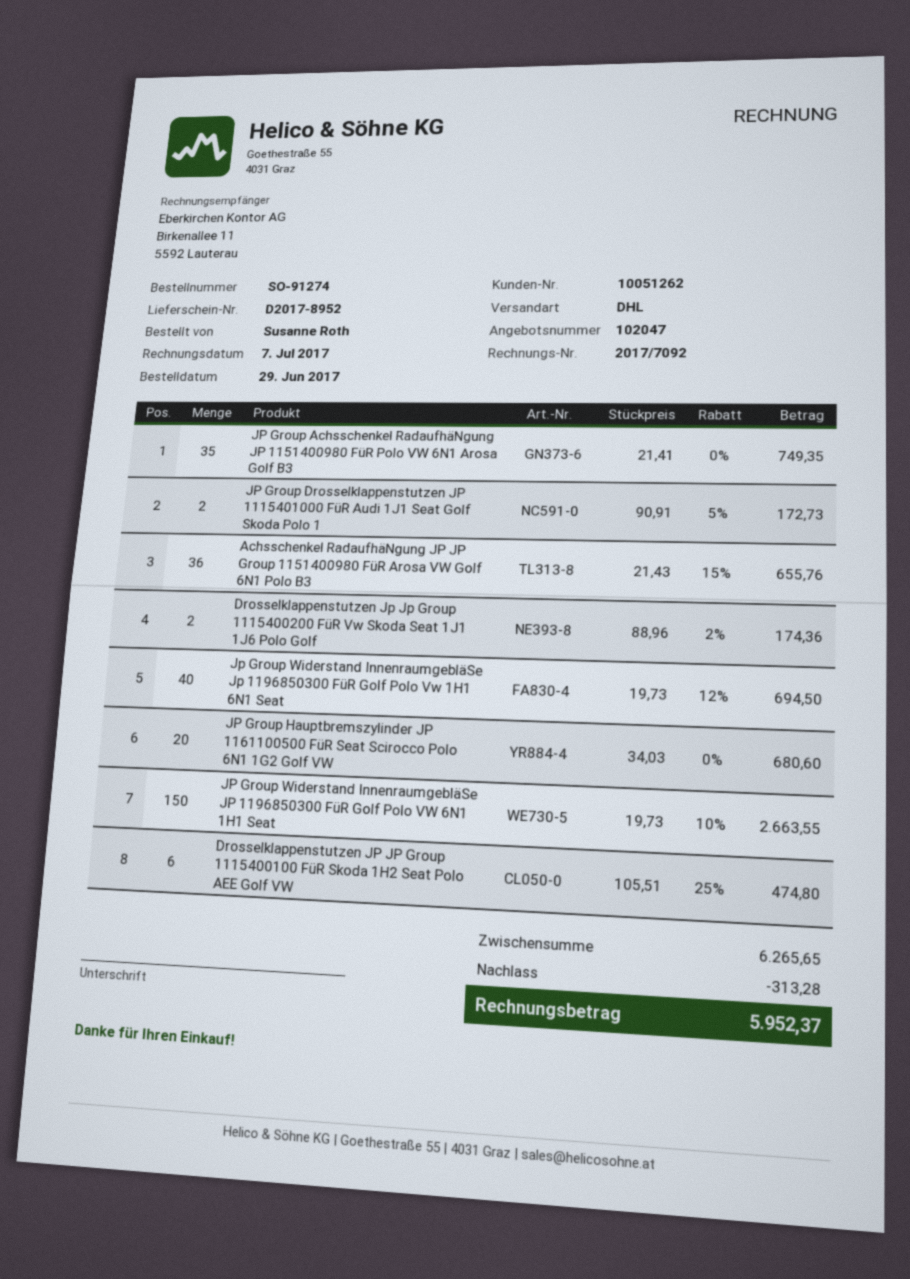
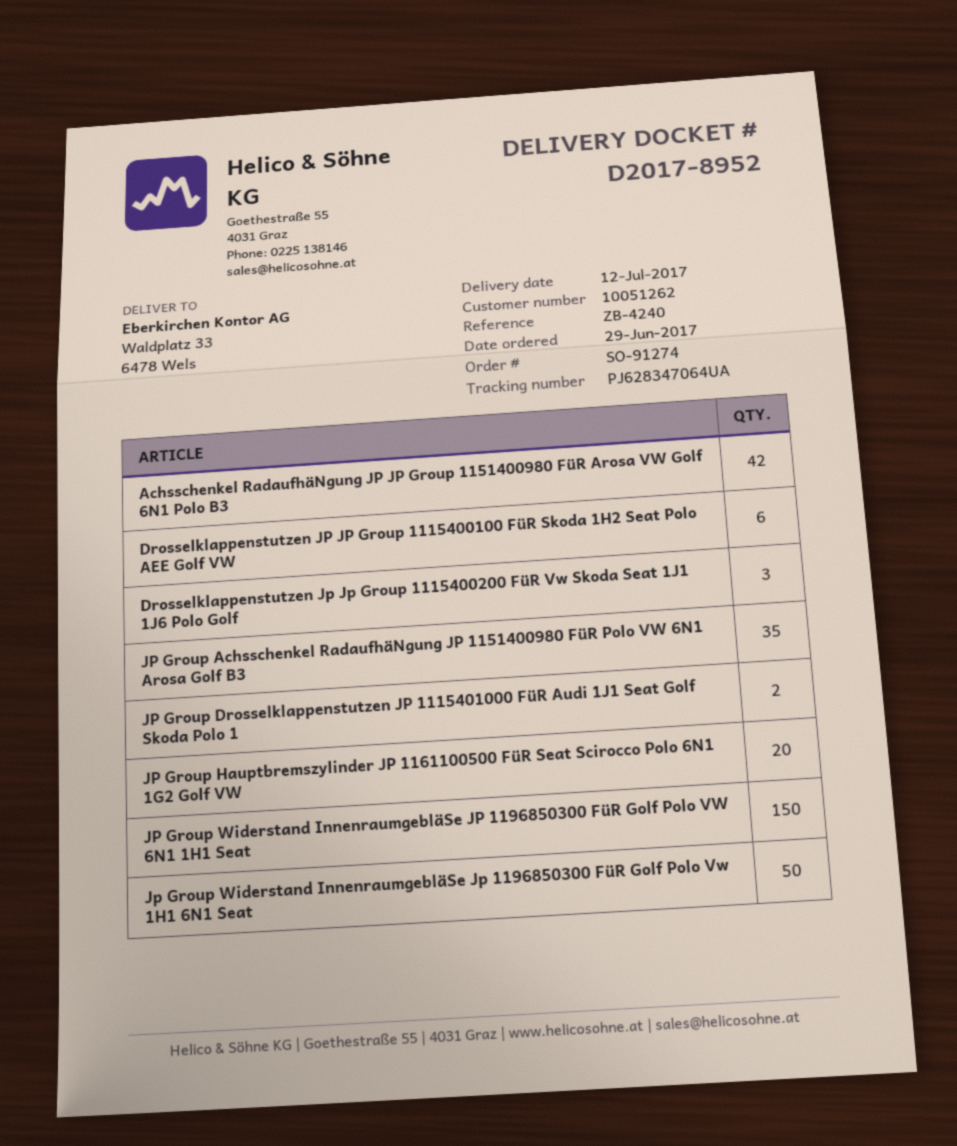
Achsschenkel RadaufhäNgung JP JP Group 1151400980 FüR Arosa VW Golf 6N1 Polo B3: 36 -> 42
Drosselklappenstutzen Jp Jp Group 1115400200 FüR Vw Skoda Seat 1J1 1J6 Polo Golf: 2 -> 3
Jp Group Widerstand InnenraumgebläSe Jp 1196850300 FüR Golf Polo Vw 1H1 6N1 Seat: 40 -> 50

